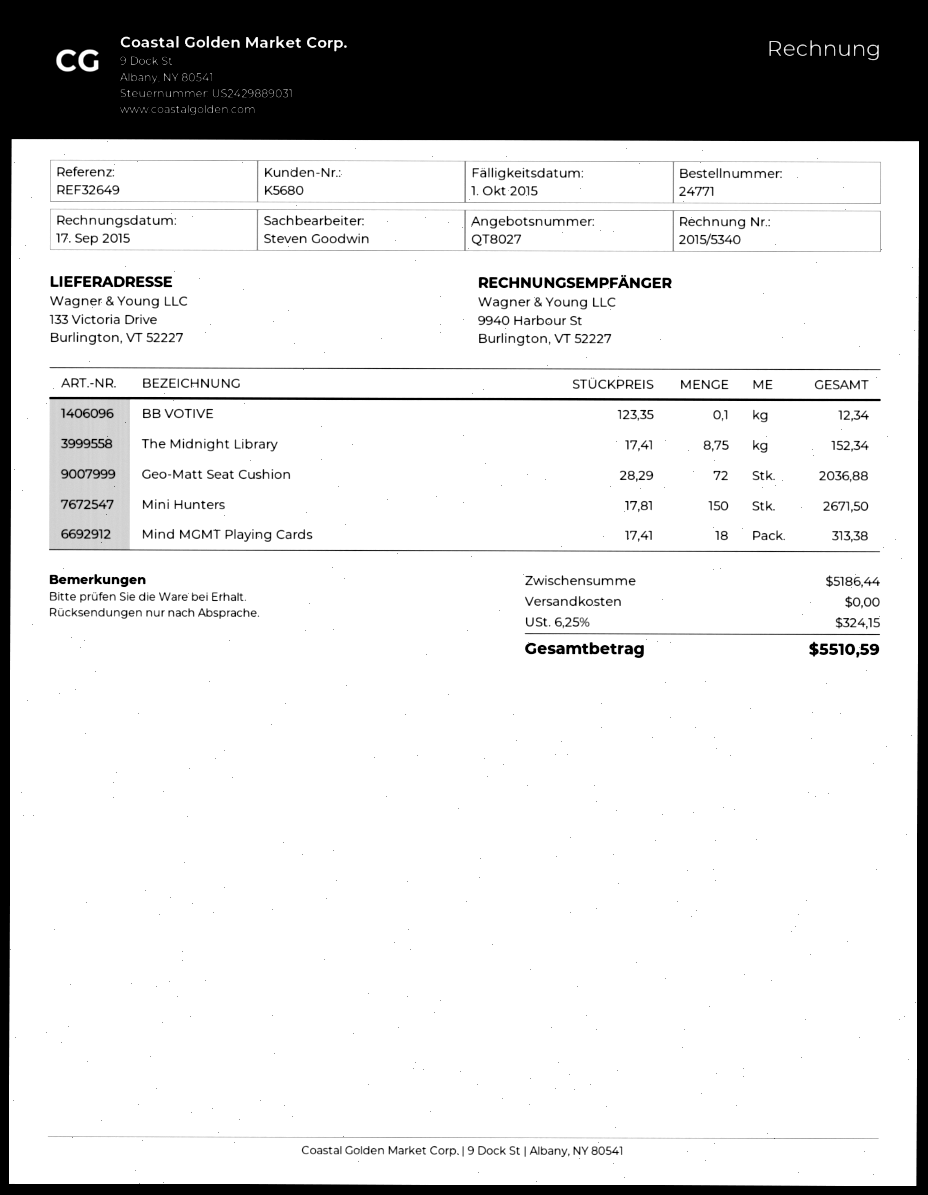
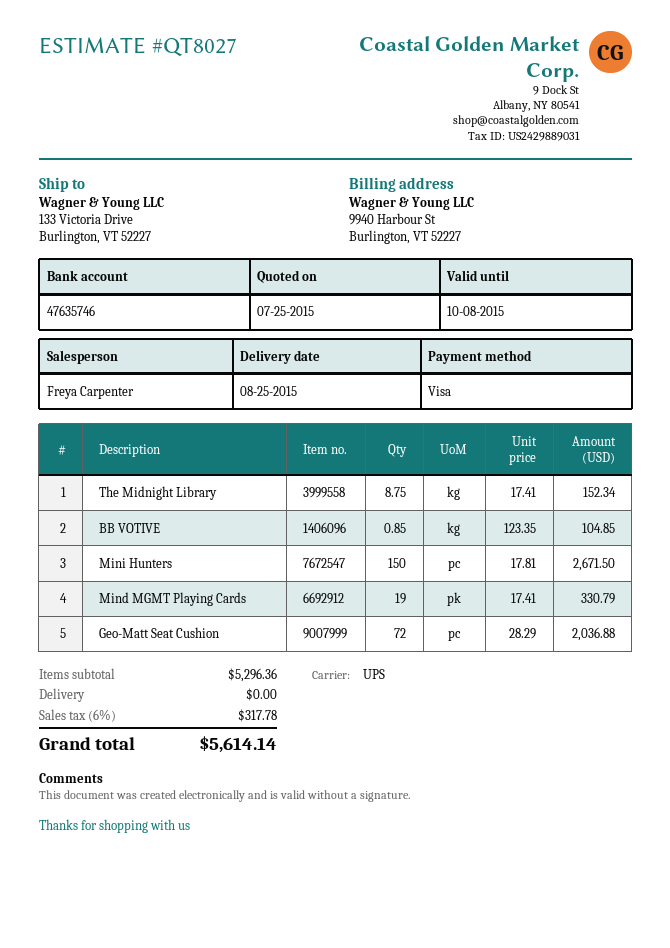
sales rep: Steven Goodwin -> Freya Carpenter
BB VOTIVE: 0.1 x 123.35 = 12.34 -> 0.85 x 123.35 = 104.85
Mind MGMT Playing Cards: 18 x 17.41 = 313.38 -> 19 x 17.41 = 330.79
subtotal: 5186.44 -> 5296.36
tax: 6.25% = 324.15 -> 6% = 317.78
total: 5510.59 -> 5614.14

